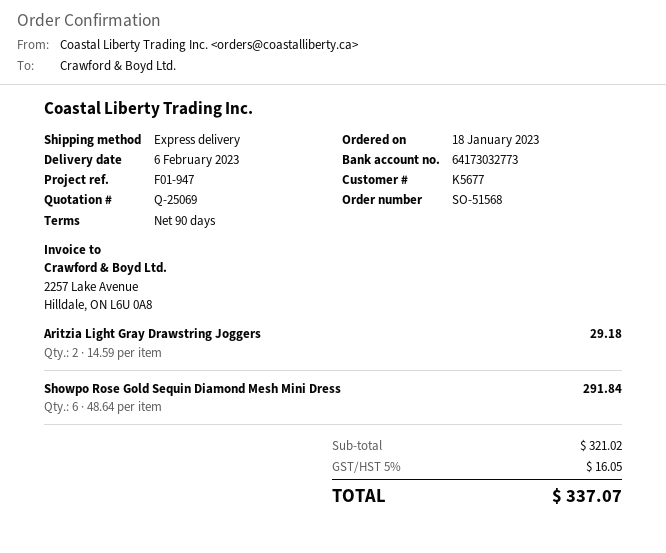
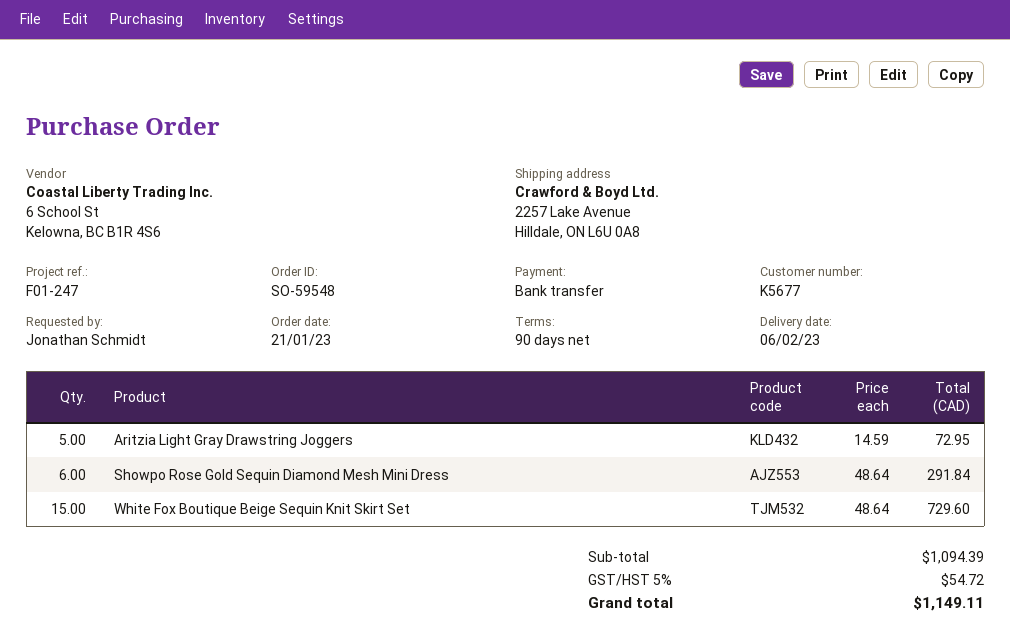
order number: SO-51568 -> SO-59548
order date: 2023-01-18 -> 2023-01-21
reference: F01-947 -> F01-247
Aritzia Light Gray Drawstring Joggers: 2 x 14.59 = 29.18 -> 5 x 14.59 = 72.95
White Fox Boutique Beige Sequin Knit Skirt Set: none -> 15 x 48.64 = 729.60
subtotal: 321.02 -> 1094.39
tax: 5% = 16.05 -> 5% = 54.72
total: 337.07 -> 1149.11

